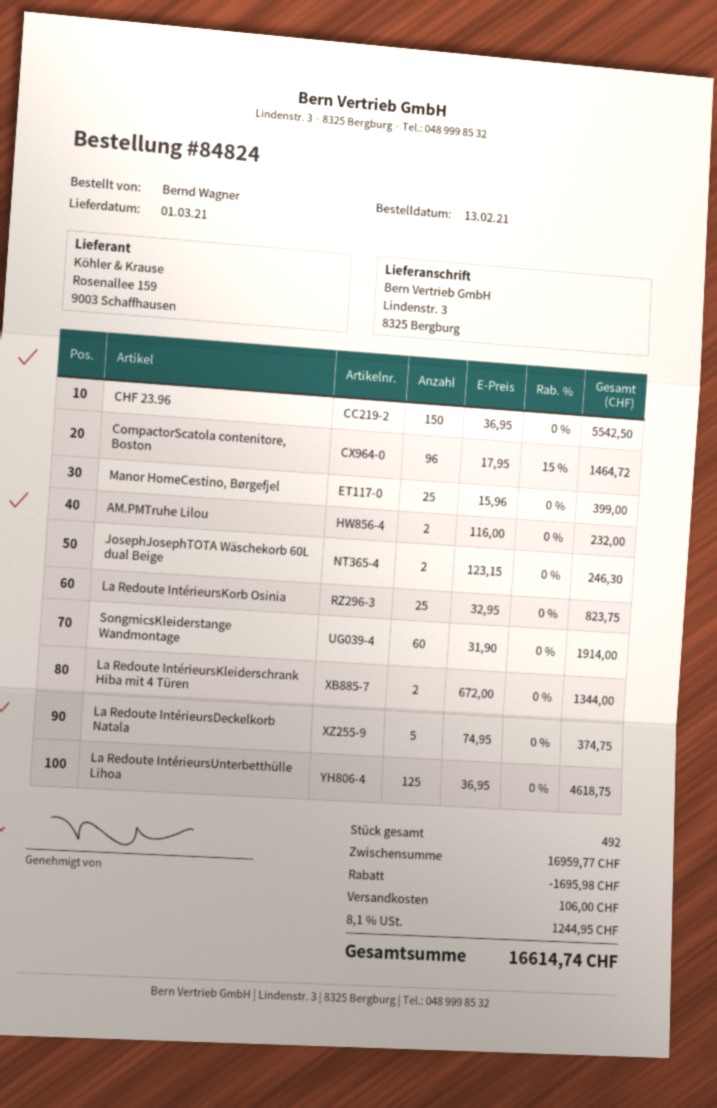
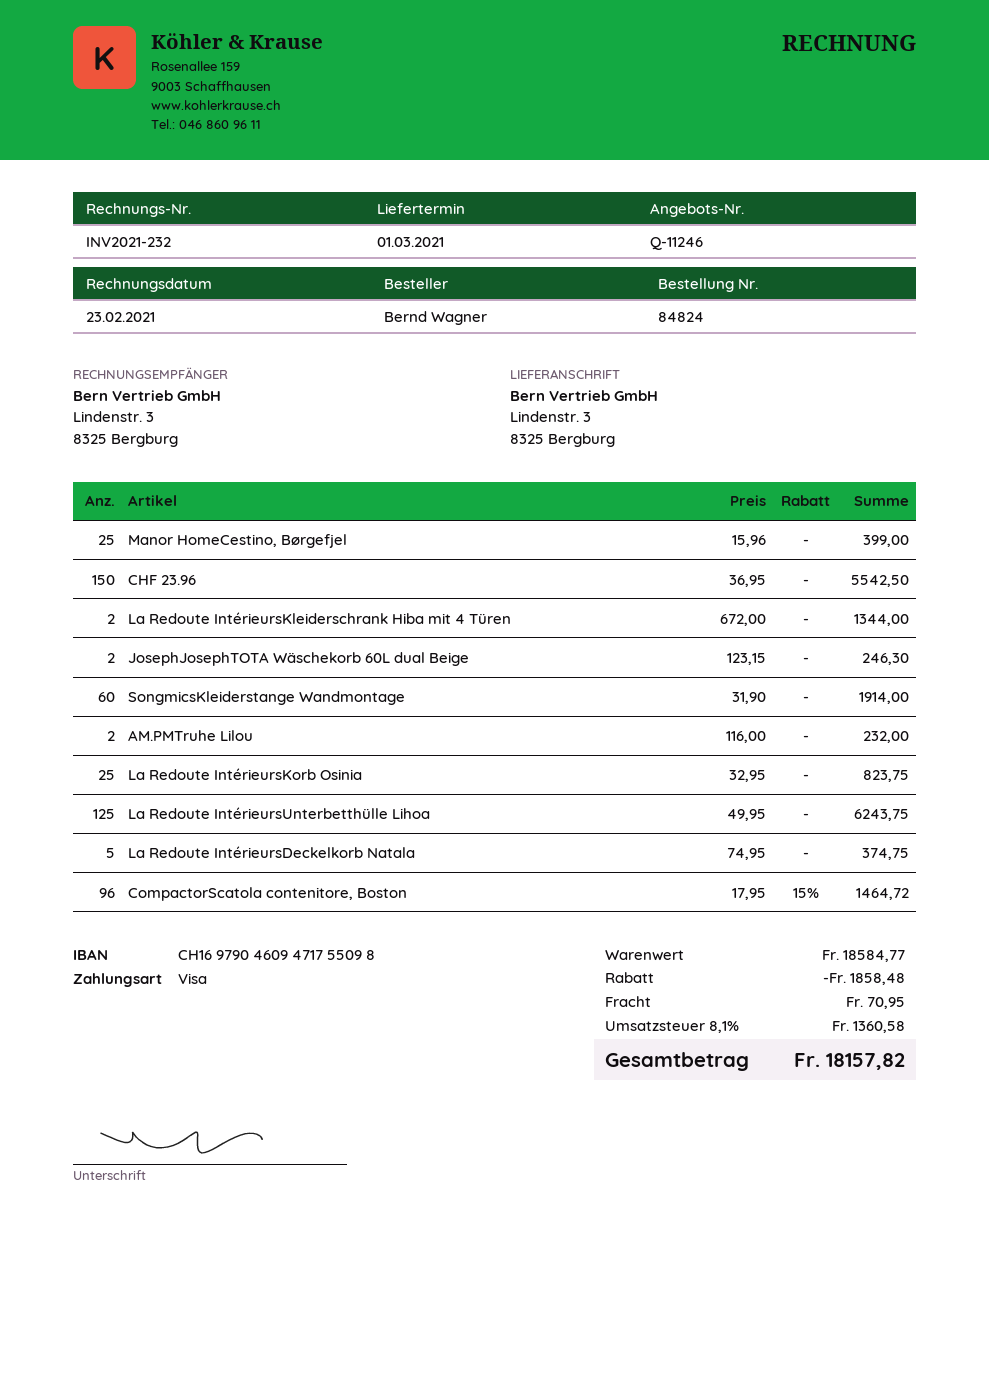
La Redoute IntérieursUnterbetthülle Lihoa: 125 x 36.95 = 4618.75 -> 125 x 49.95 = 6243.75
subtotal: 16959.77 -> 18584.77
discount: 1695.98 -> 1858.48
shipping: 106.00 -> 70.95
tax: 8.1% = 1244.95 -> 8.1% = 1360.58
total: 16614.74 -> 18157.82

